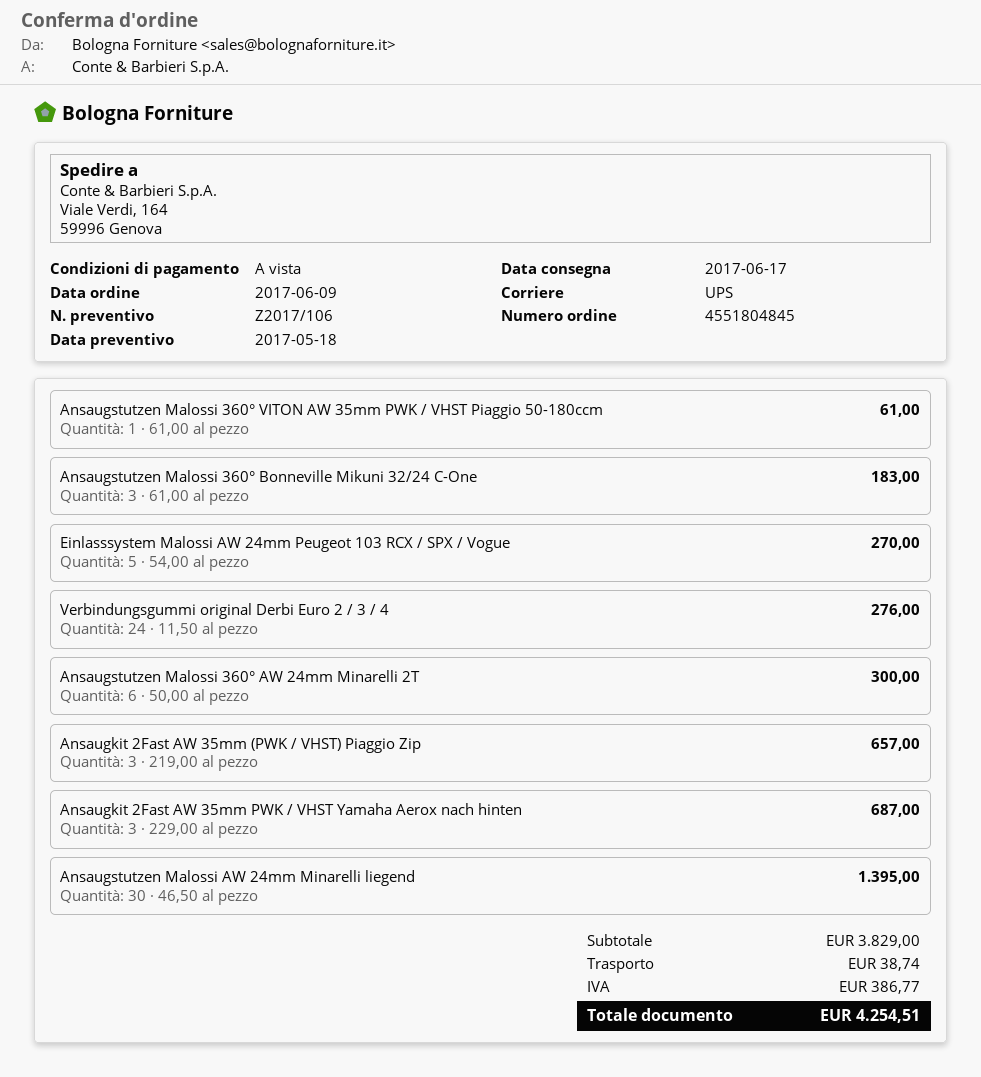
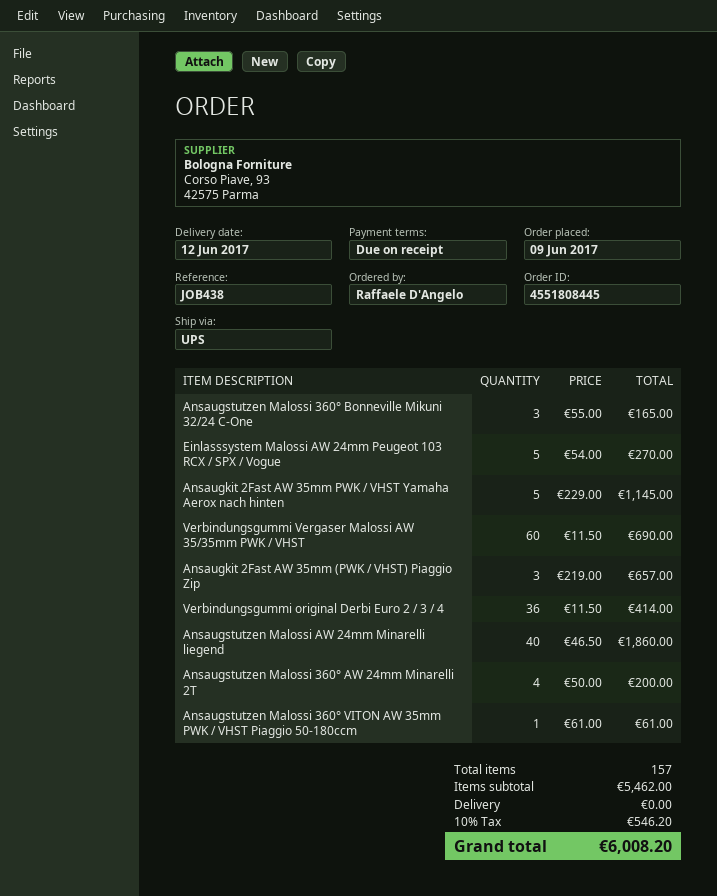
order number: 4551804845 -> 4551808445
delivery date: 2017-06-17 -> 2017-06-12
Ansaugstutzen Malossi 360° Bonneville Mikuni 32/24 C-One: 3 x 61.00 = 183.00 -> 3 x 55.00 = 165.00
Verbindungsgummi original Derbi Euro 2 / 3 / 4: 24 x 11.50 = 276.00 -> 36 x 11.50 = 414.00
Ansaugstutzen Malossi 360° AW 24mm Minarelli 2T: 6 x 50.00 = 300.00 -> 4 x 50.00 = 200.00
Ansaugkit 2Fast AW 35mm PWK / VHST Yamaha Aerox nach hinten: 3 x 229.00 = 687.00 -> 5 x 229.00 = 1145.00
Ansaugstutzen Malossi AW 24mm Minarelli liegend: 30 x 46.50 = 1395.00 -> 40 x 46.50 = 1860.00
Verbindungsgummi Vergaser Malossi AW 35/35mm PWK / VHST: none -> 60 x 11.50 = 690.00
subtotal: 3829.00 -> 5462.00
shipping: 38.74 -> 0.00
tax: 386.77 -> 546.20
total: 4254.51 -> 6008.20

